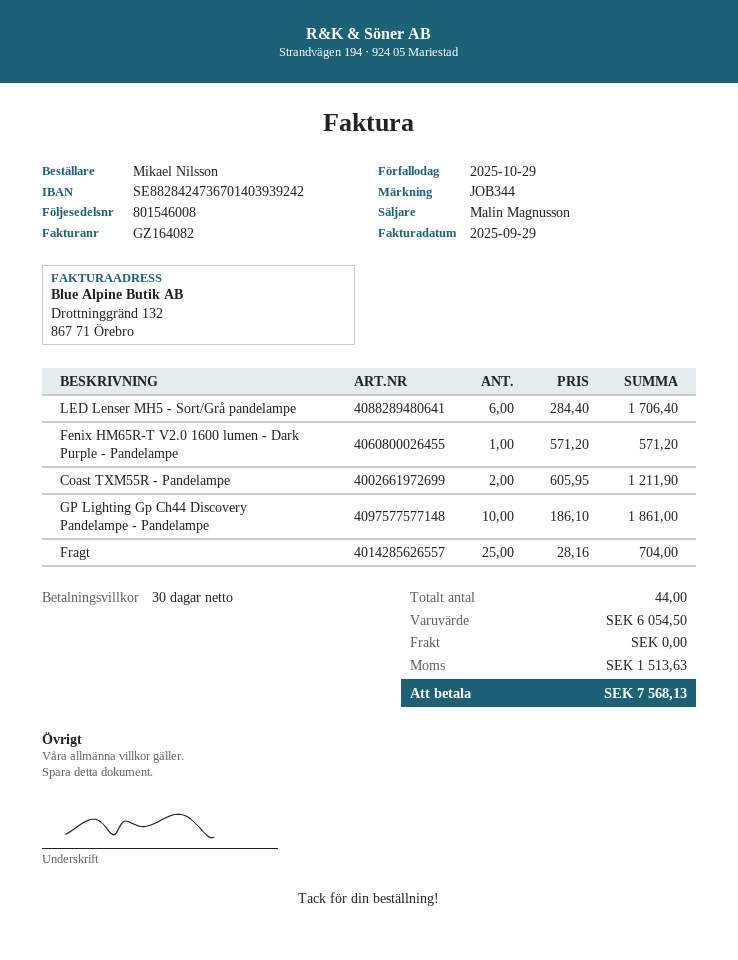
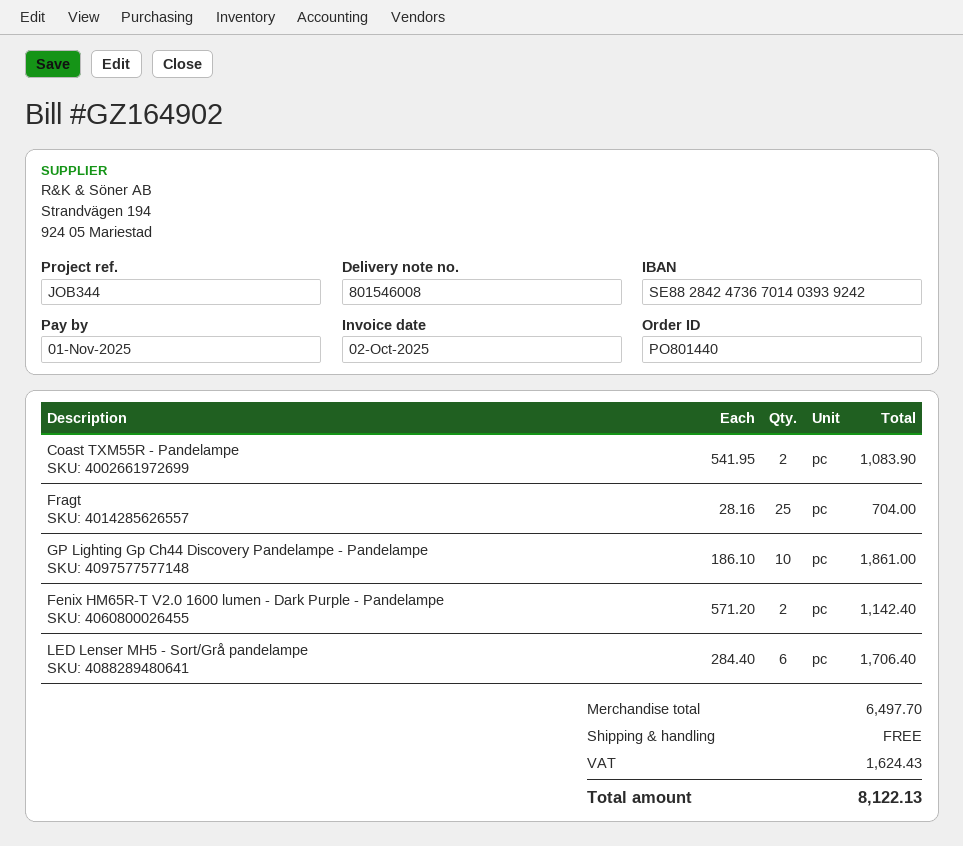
invoice number: GZ164082 -> GZ164902
invoice date: 2025-09-29 -> 2025-10-02
due date: 2025-10-29 -> 2025-11-01
Fenix HM65R-T V2.0 1600 lumen - Dark Purple - Pandelampe: 1 x 571.20 = 571.20 -> 2 x 571.20 = 1142.40
Coast TXM55R - Pandelampe: 2 x 605.95 = 1211.90 -> 2 x 541.95 = 1083.90
subtotal: 6054.50 -> 6497.70
tax: 1513.63 -> 1624.43
total: 7568.13 -> 8122.13

